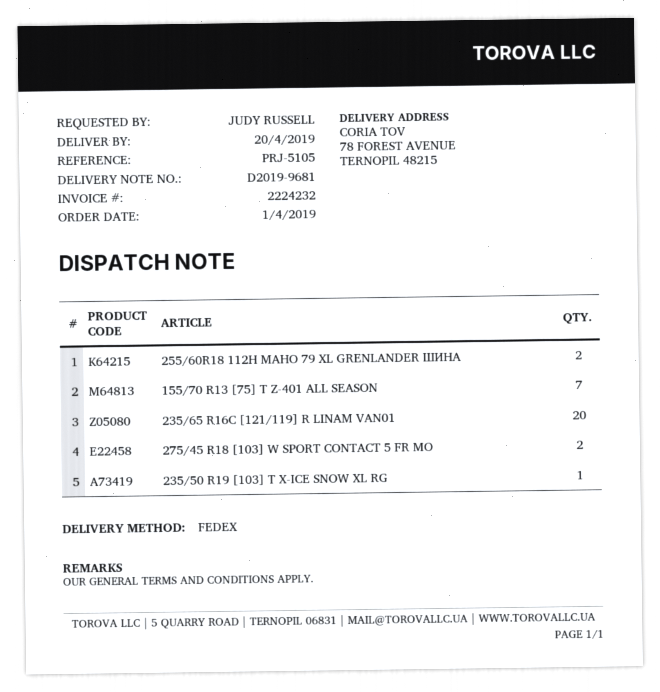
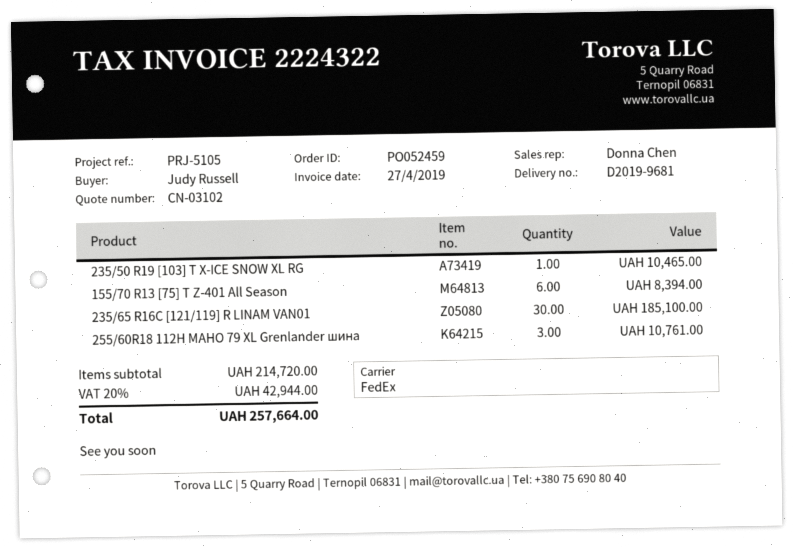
invoice number: 2224232 -> 2224322
255/60R18 112H MAHO 79 XL GRENLANDER ШИНА: 2 -> 3
155/70 R13 [75] T Z-401 ALL SEASON: 7 -> 6
235/65 R16C [121/119] R LINAM VAN01: 20 -> 30
275/45 R18 [103] W SPORT CONTACT 5 FR MO: 2 -> none

